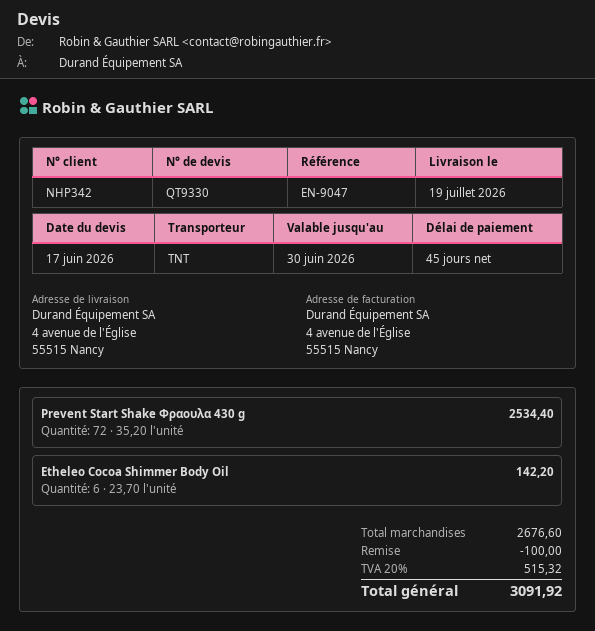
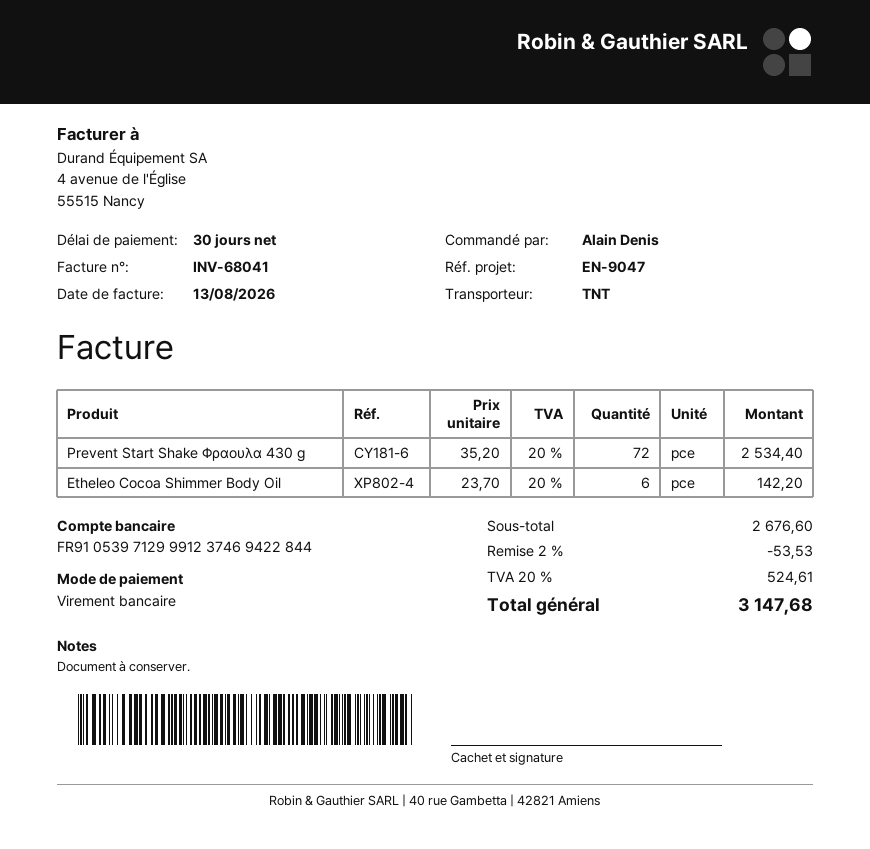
payment terms: 45 days -> 30 days
discount: 100.00 -> 53.53
tax: 20% = 515.32 -> 20% = 524.61
total: 3091.92 -> 3147.68

